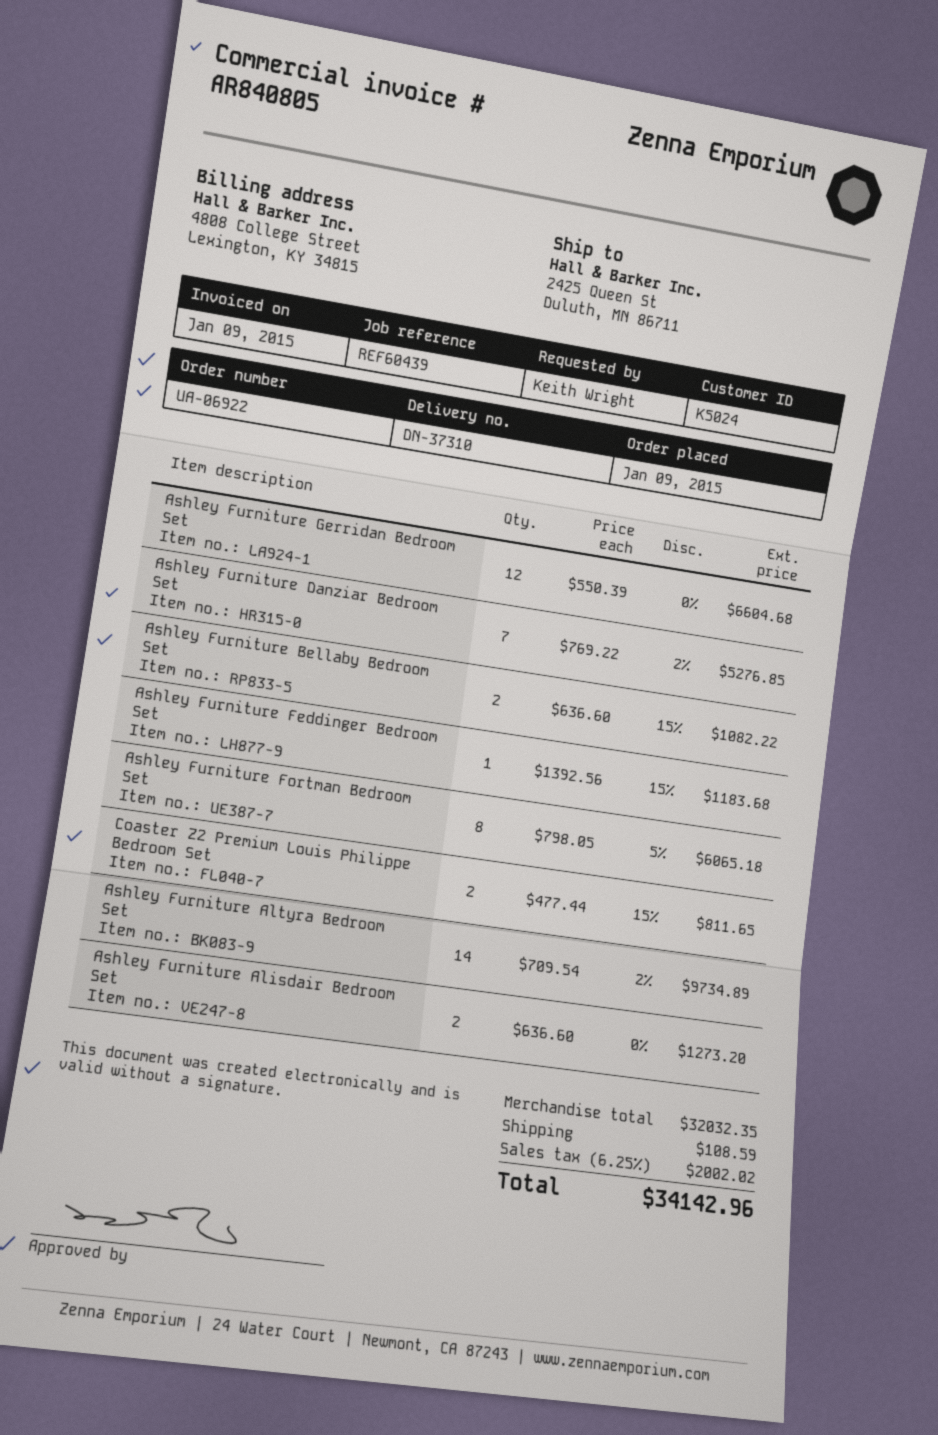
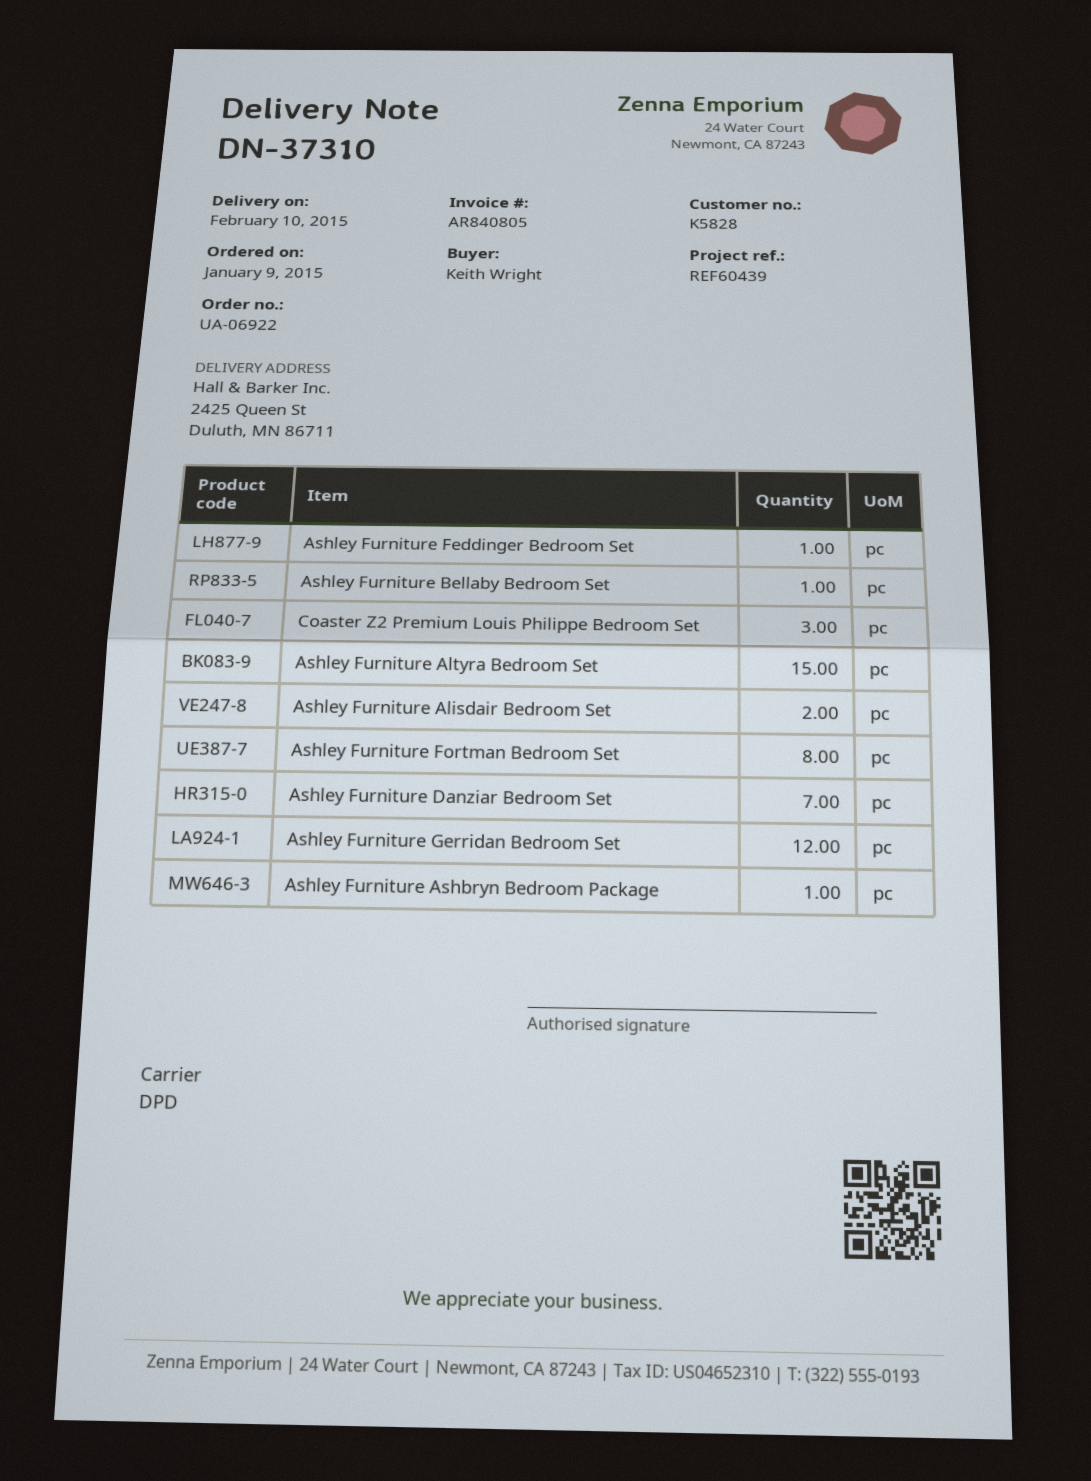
customer number: K5024 -> K5828
Ashley Furniture Bellaby Bedroom Set: 2 -> 1
Coaster Z2 Premium Louis Philippe Bedroom Set: 2 -> 3
Ashley Furniture Altyra Bedroom Set: 14 -> 15
Ashley Furniture Ashbryn Bedroom Package: none -> 1

